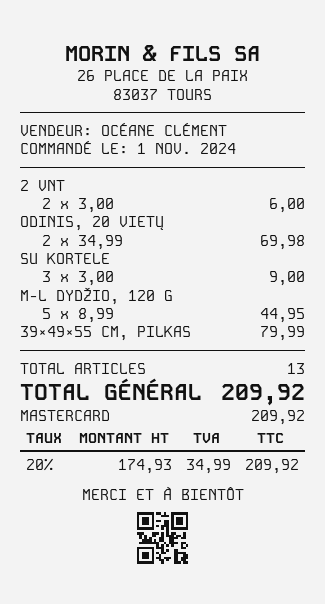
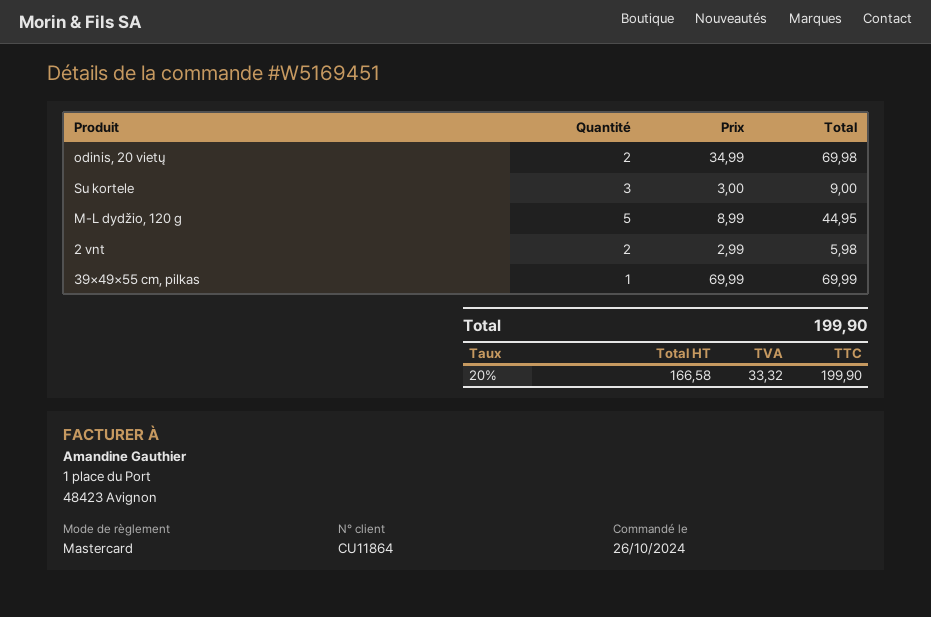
order date: 2024-11-01 -> 2024-10-26
2 VNT: 2 x 3.00 = 6.00 -> 2 x 2.99 = 5.98
39×49×55 CM, PILKAS: 1 x 79.99 = 79.99 -> 1 x 69.99 = 69.99
net: 174.93 -> 166.58
tax: 20% = 34.99 -> 20% = 33.32
total: 209.92 -> 199.90

